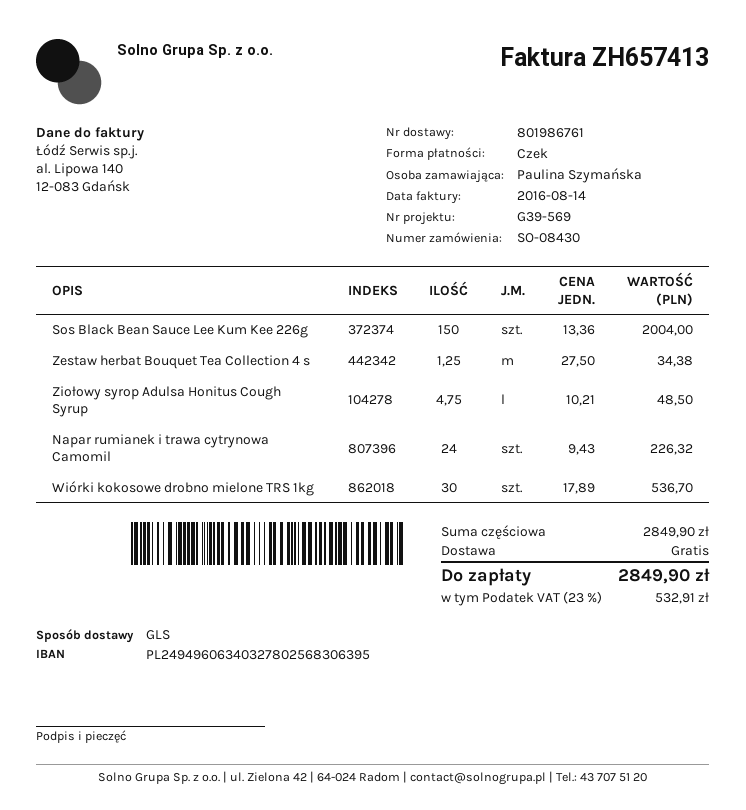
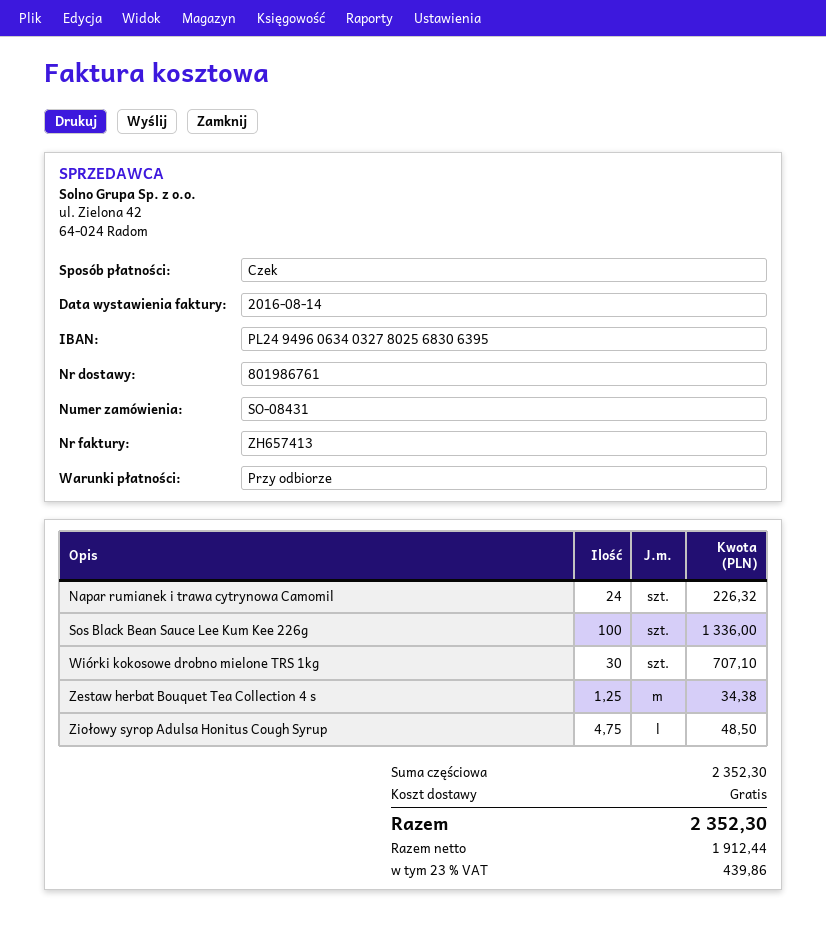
order number: SO-08430 -> SO-08431
Sos Black Bean Sauce Lee Kum Kee 226g: 150 for 2004.00 -> 100 for 1336.00
Wiórki kokosowe drobno mielone TRS 1kg: 30 for 536.70 -> 30 for 707.10
subtotal: 2849.90 -> 2352.30
tax: 23% = 532.91 -> 23% = 439.86
total: 2849.90 -> 2352.30

